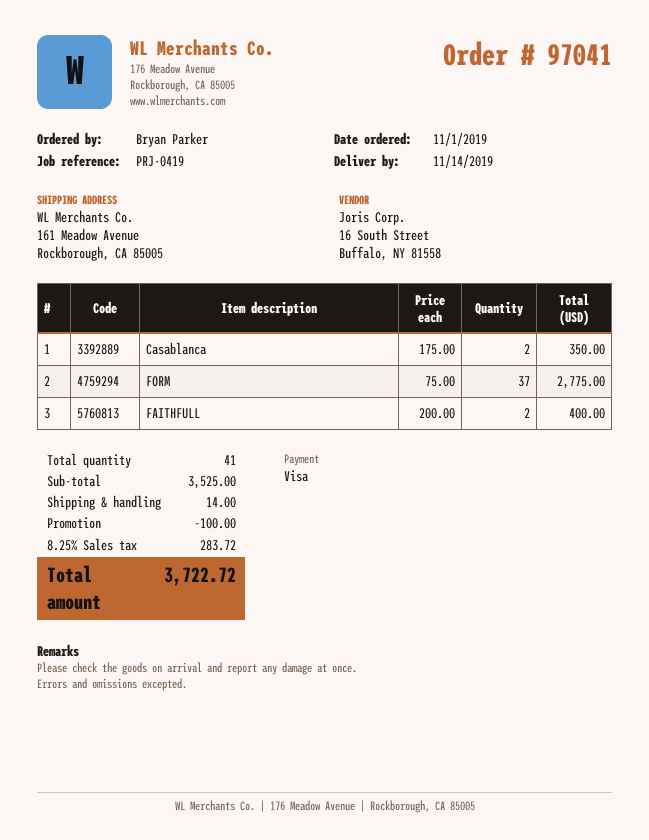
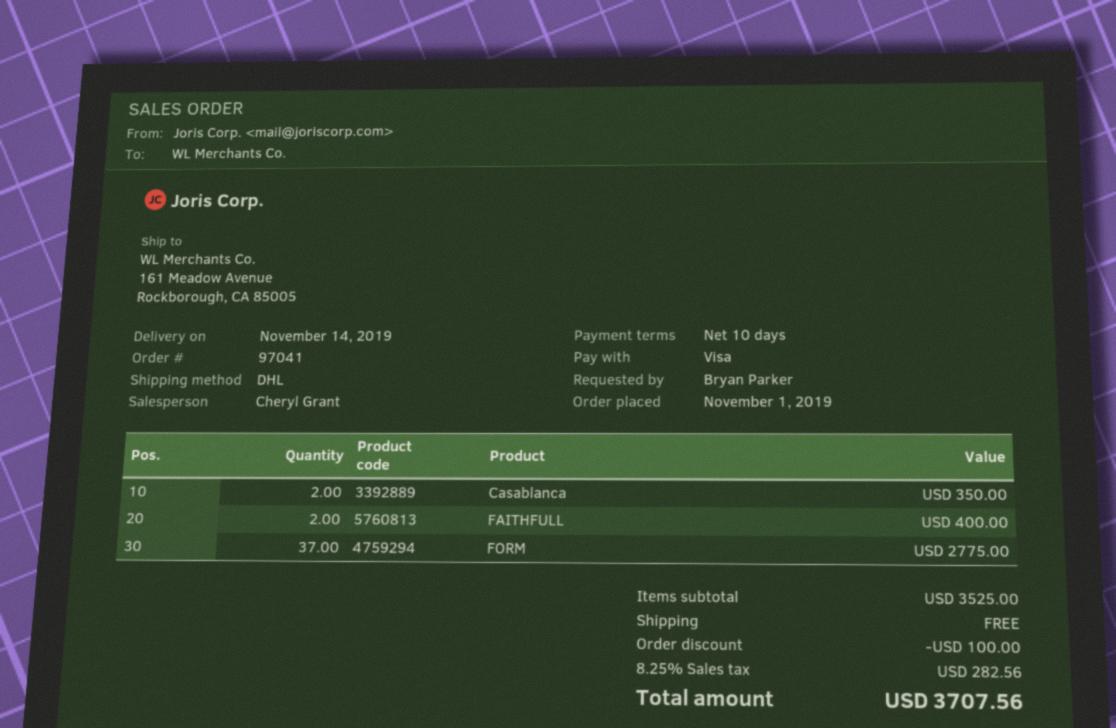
shipping: 14.00 -> 0.00
tax: 8.25% = 283.72 -> 8.25% = 282.56
total: 3722.72 -> 3707.56

